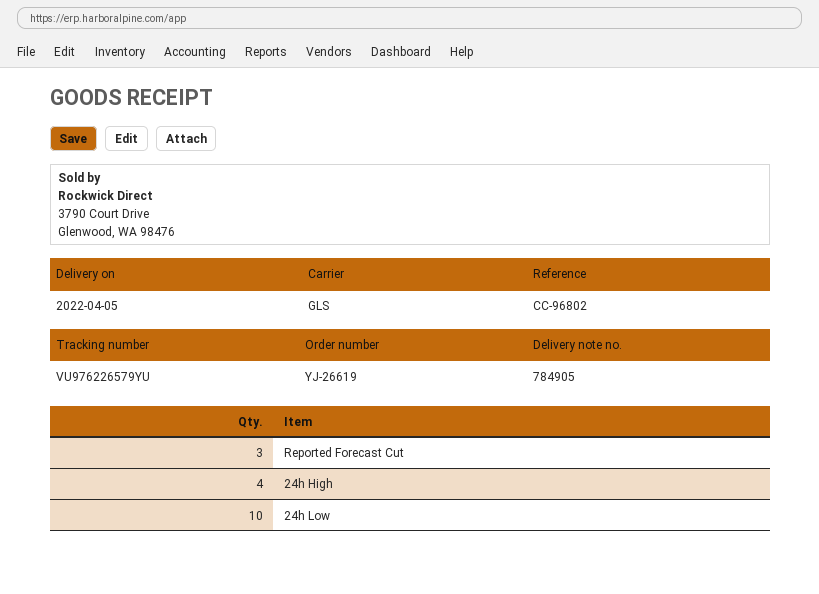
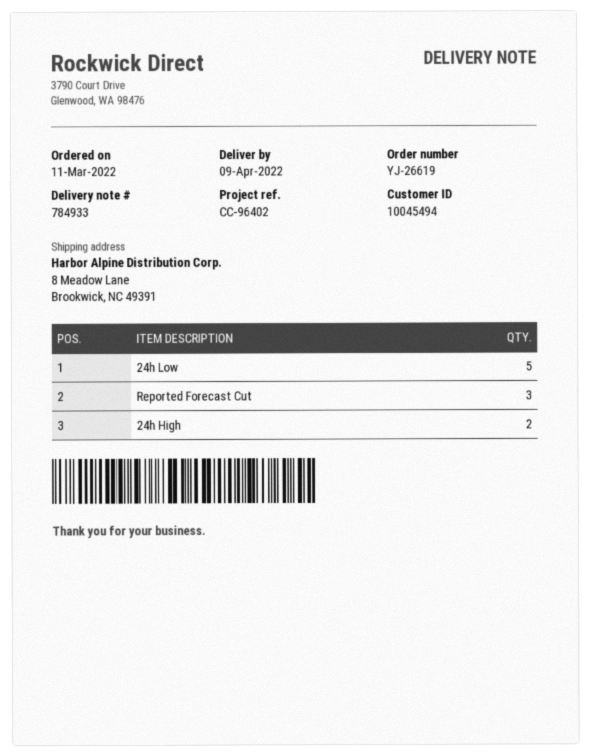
delivery note number: 784905 -> 784933
delivery date: 2022-04-05 -> 2022-04-09
reference: CC-96802 -> CC-96402
24h High: 4 -> 2
24h Low: 10 -> 5

